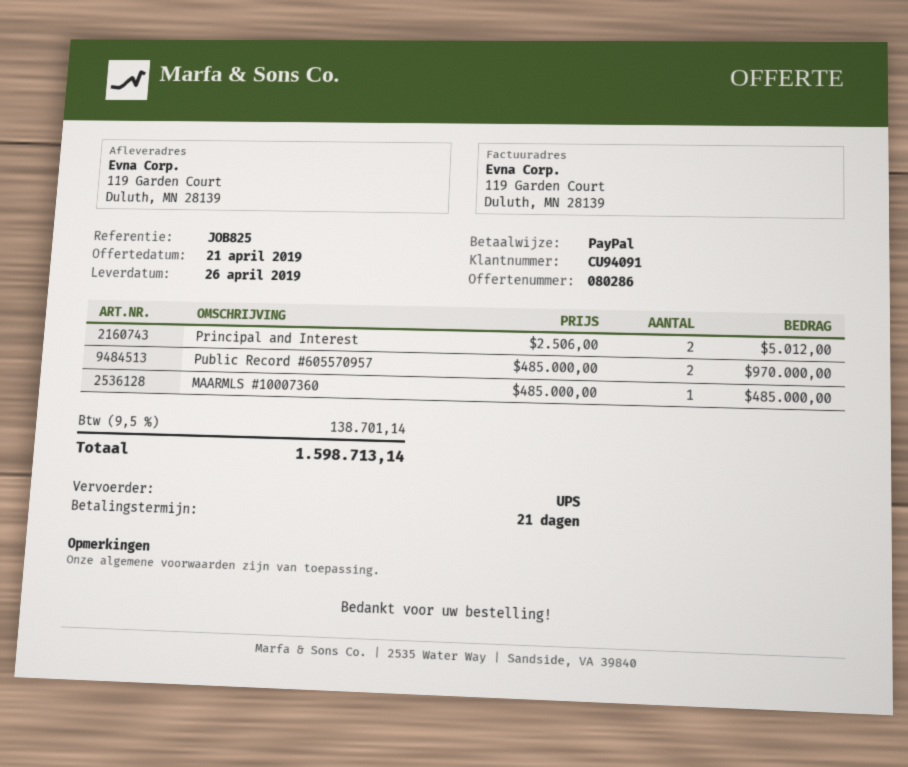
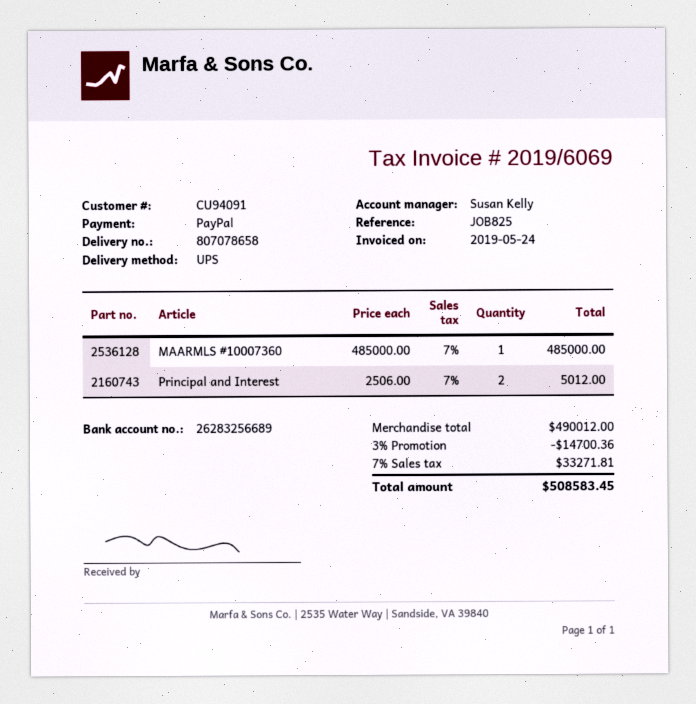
Public Record #605570957: 2 x 485000.00 = 970000.00 -> none
discount: none -> 3% = 14700.36
tax: 9.5% = 138701.14 -> 7% = 33271.81
total: 1598713.14 -> 508583.45

